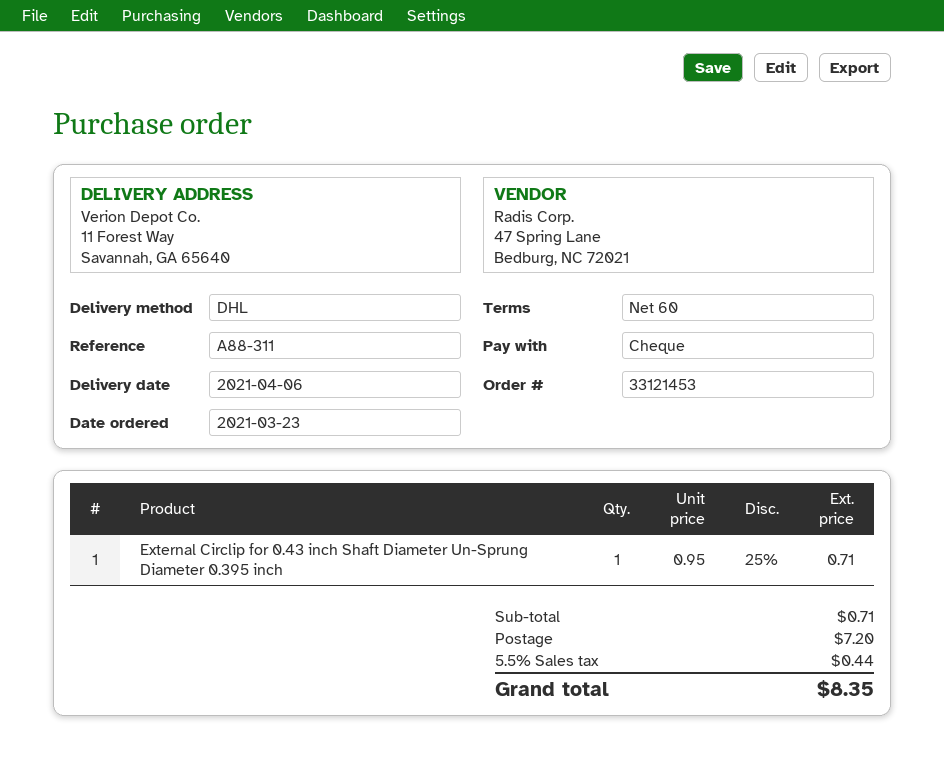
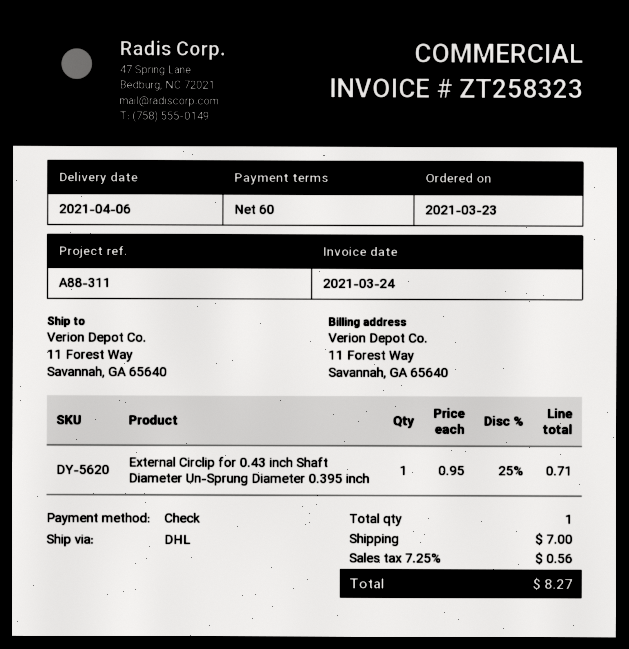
shipping: 7.20 -> 7.00
tax: 5.5% = 0.44 -> 7.25% = 0.56
total: 8.35 -> 8.27

